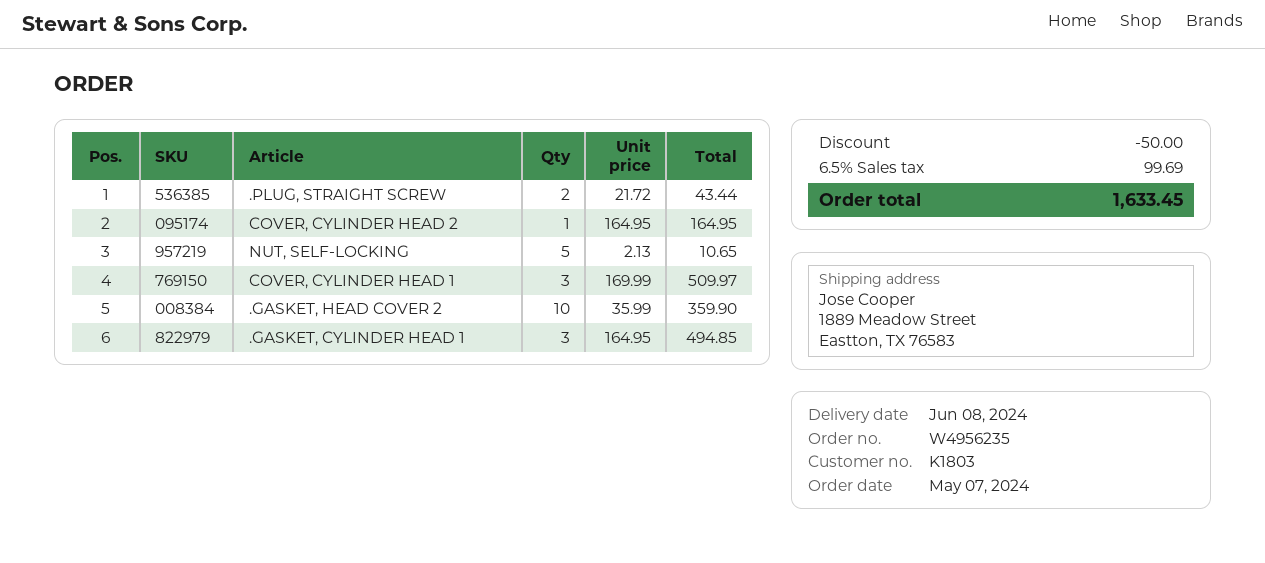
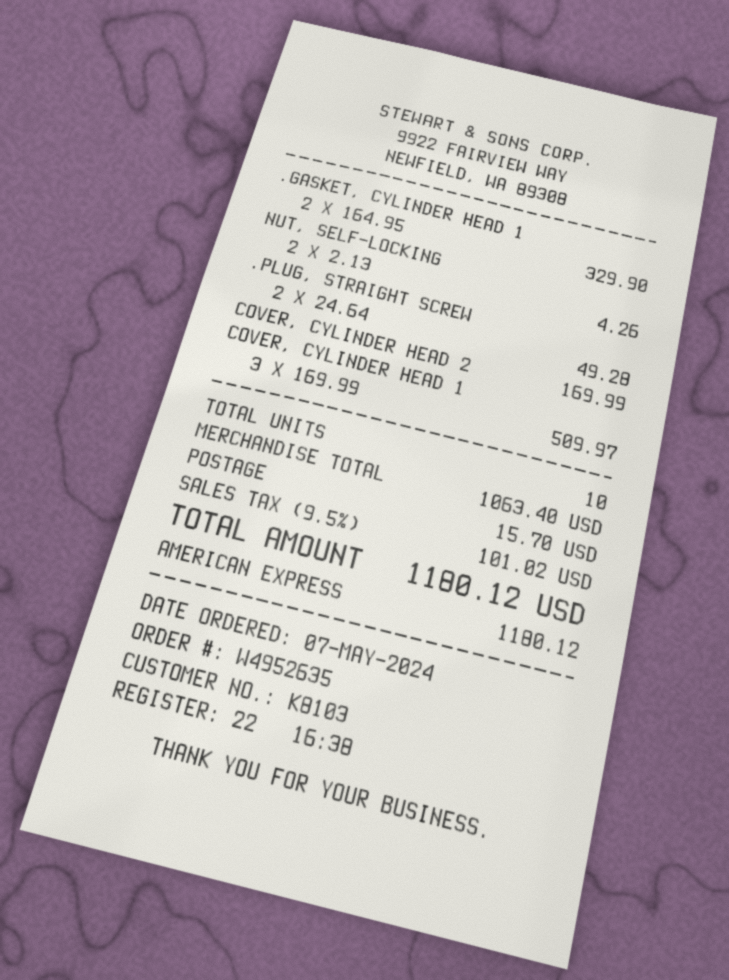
order number: W4956235 -> W4952635
customer number: K1803 -> K8103
.PLUG, STRAIGHT SCREW: 2 x 21.72 = 43.44 -> 2 x 24.64 = 49.28
COVER, CYLINDER HEAD 2: 1 x 164.95 = 164.95 -> 1 x 169.99 = 169.99
NUT, SELF-LOCKING: 5 x 2.13 = 10.65 -> 2 x 2.13 = 4.26
.GASKET, HEAD COVER 2: 10 x 35.99 = 359.90 -> none
.GASKET, CYLINDER HEAD 1: 3 x 164.95 = 494.85 -> 2 x 164.95 = 329.90
discount: 50.00 -> none
shipping: none -> 15.70
tax: 6.5% = 99.69 -> 9.5% = 101.02
total: 1633.45 -> 1180.12

